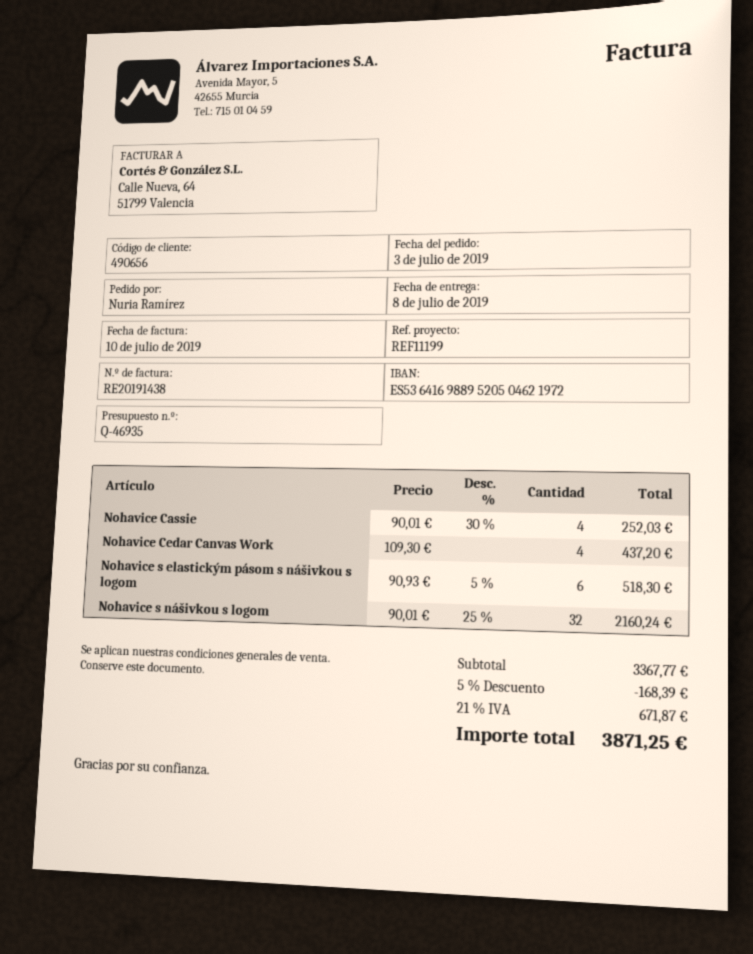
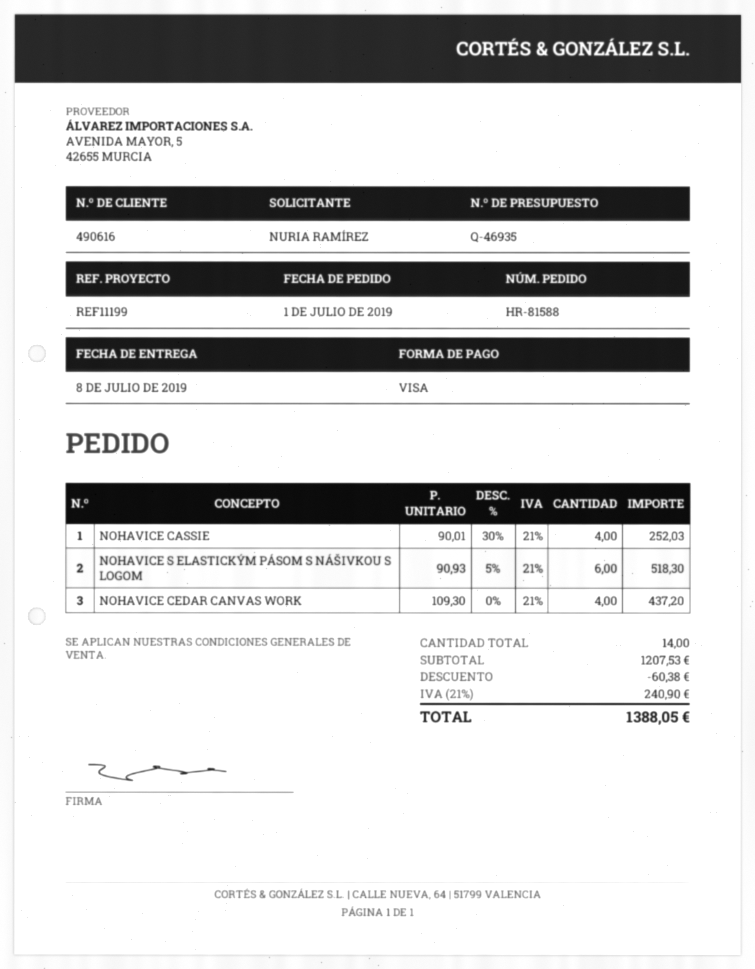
order date: 2019-07-03 -> 2019-07-01
customer number: 490656 -> 490616
Nohavice s nášivkou s logom: 32 x 90.01 - 25% = 2160.24 -> none
subtotal: 3367.77 -> 1207.53
discount: 168.39 -> 60.38
tax: 21% = 671.87 -> 21% = 240.90
total: 3871.25 -> 1388.05

